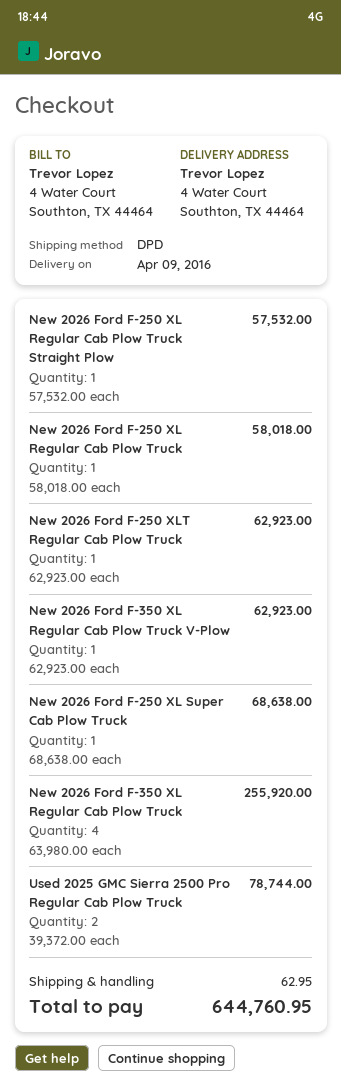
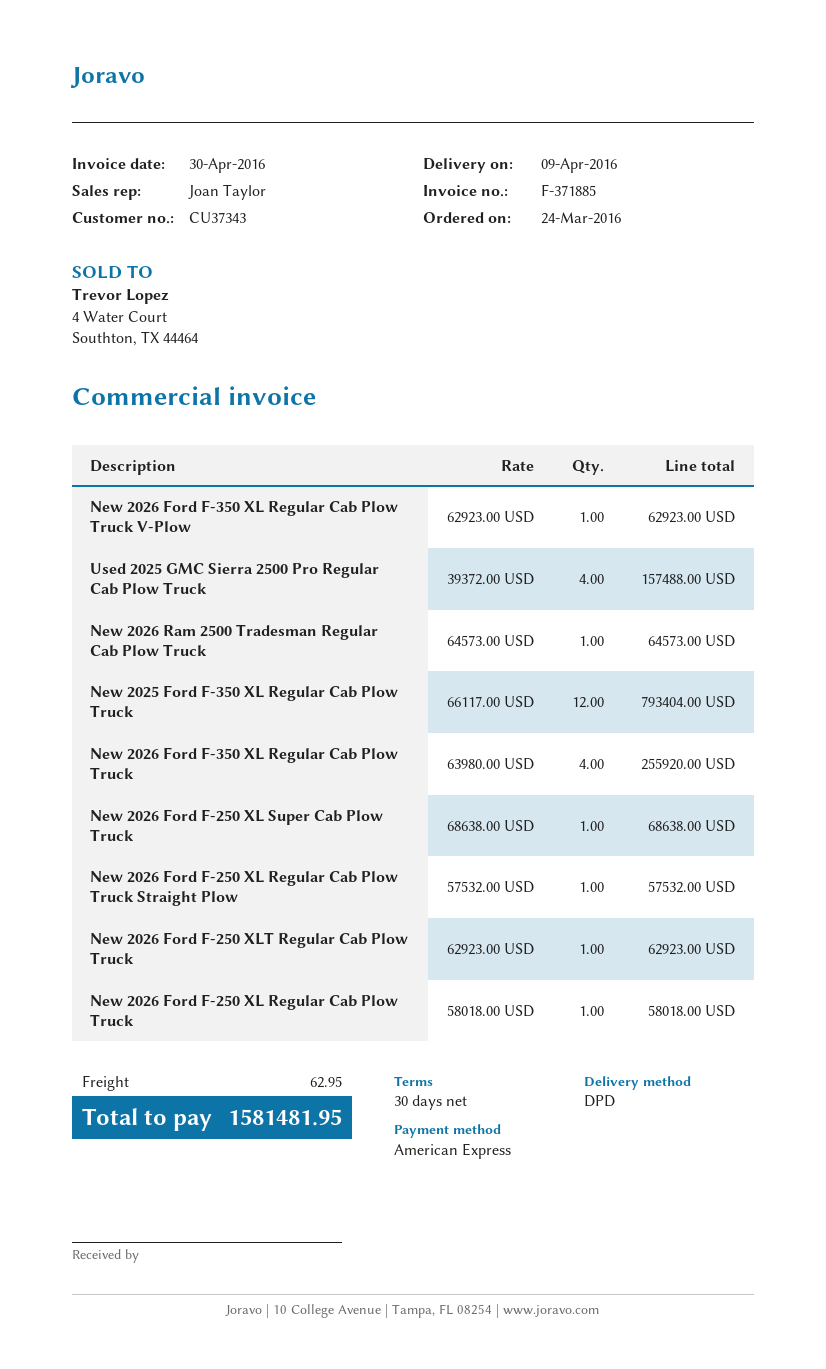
Used 2025 GMC Sierra 2500 Pro Regular Cab Plow Truck: 2 x 39372.00 = 78744.00 -> 4 x 39372.00 = 157488.00
New 2026 Ram 2500 Tradesman Regular Cab Plow Truck: none -> 1 x 64573.00 = 64573.00
New 2025 Ford F-350 XL Regular Cab Plow Truck: none -> 12 x 66117.00 = 793404.00
total: 644760.95 -> 1581481.95

